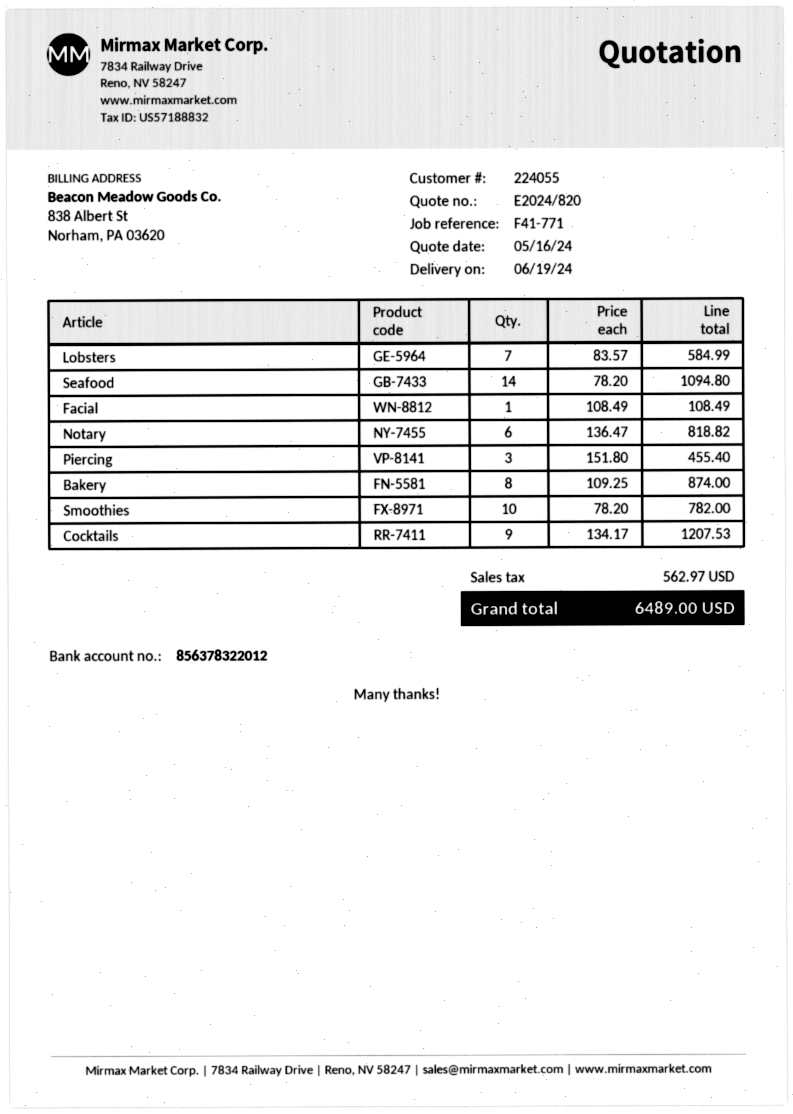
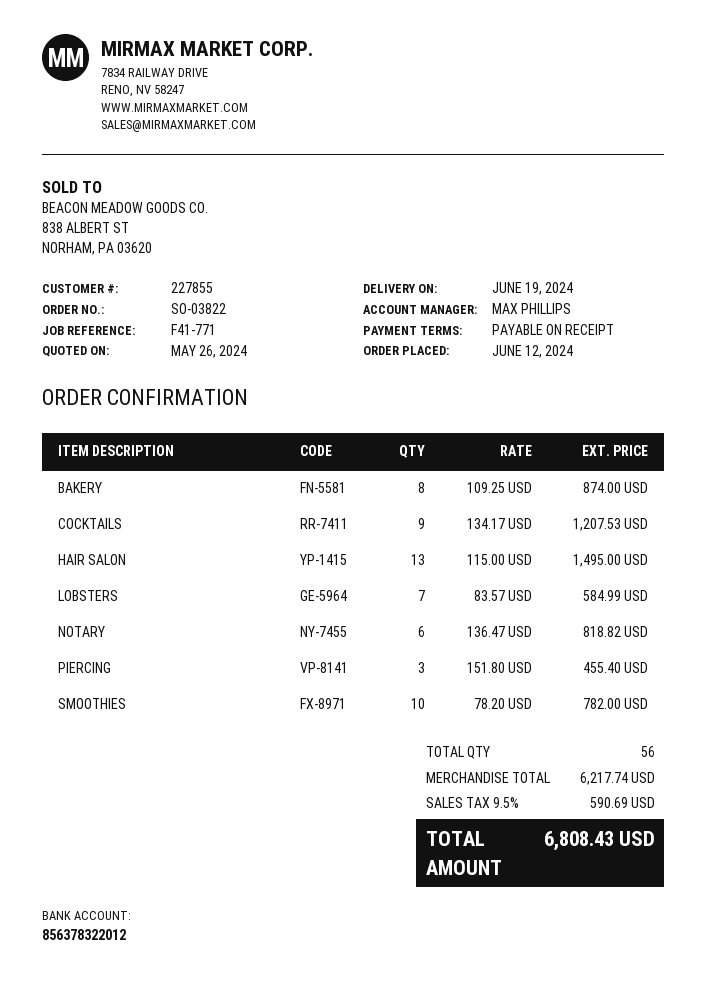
quote date: 2024-05-16 -> 2024-05-26
customer number: 224055 -> 227855
Seafood: 14 x 78.20 = 1094.80 -> none
Facial: 1 x 108.49 = 108.49 -> none
HAIR SALON: none -> 13 x 115.00 = 1495.00
tax: 562.97 -> 590.69
total: 6489.00 -> 6808.43

